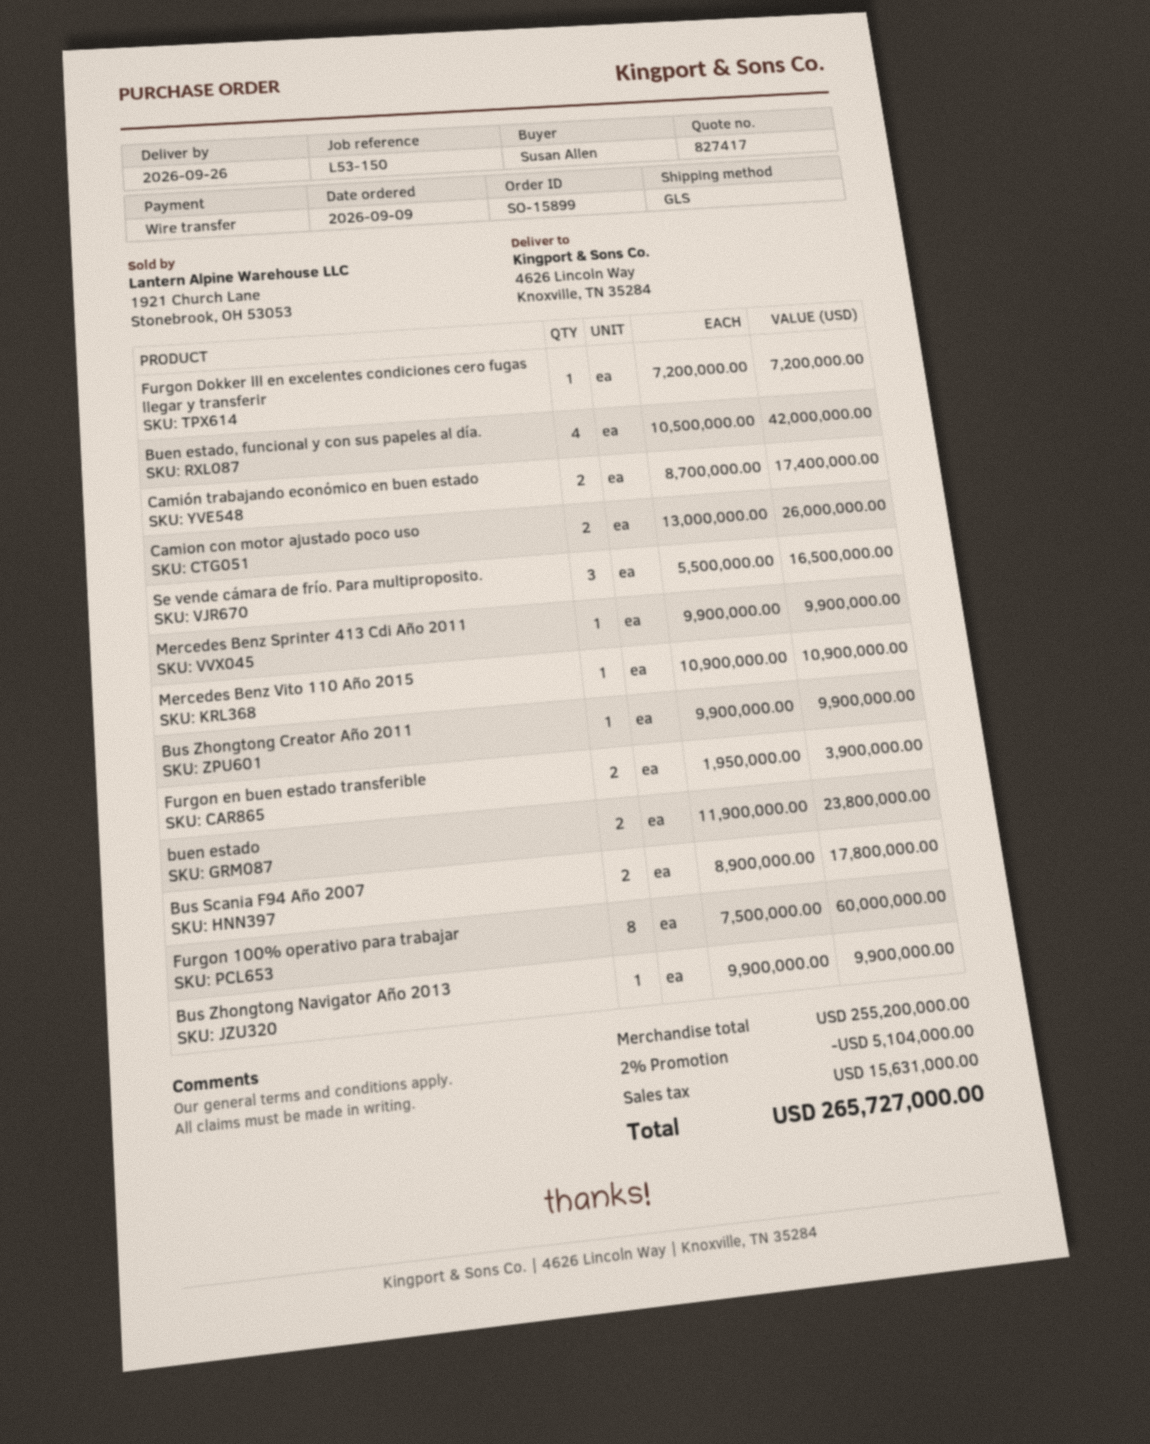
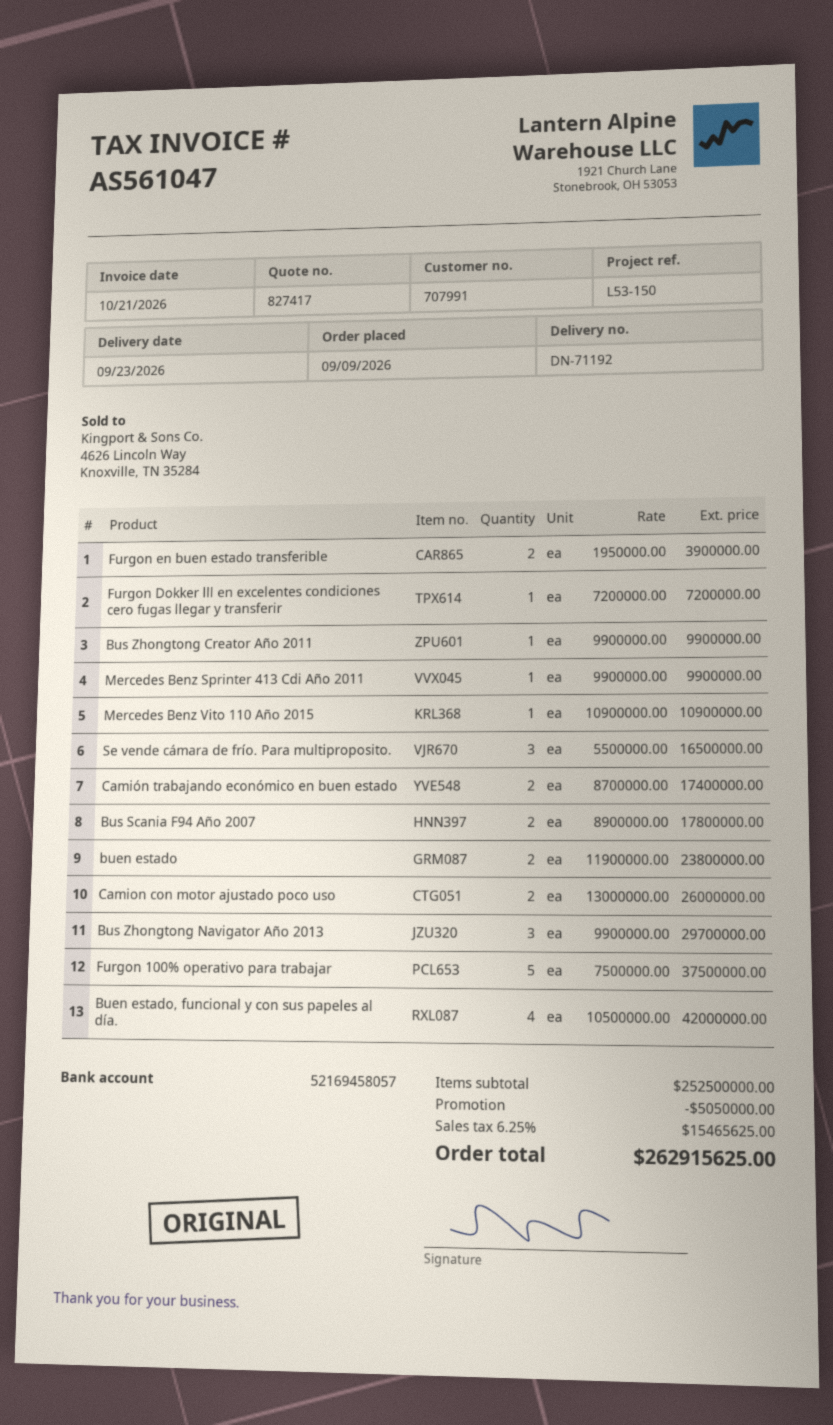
delivery date: 2026-09-26 -> 2026-09-23
Furgon 100% operativo para trabajar: 8 x 7500000.00 = 60000000.00 -> 5 x 7500000.00 = 37500000.00
Bus Zhongtong Navigator Año 2013: 1 x 9900000.00 = 9900000.00 -> 3 x 9900000.00 = 29700000.00
subtotal: 255200000.00 -> 252500000.00
discount: 5104000.00 -> 5050000.00
tax: 15631000.00 -> 15465625.00
total: 265727000.00 -> 262915625.00

